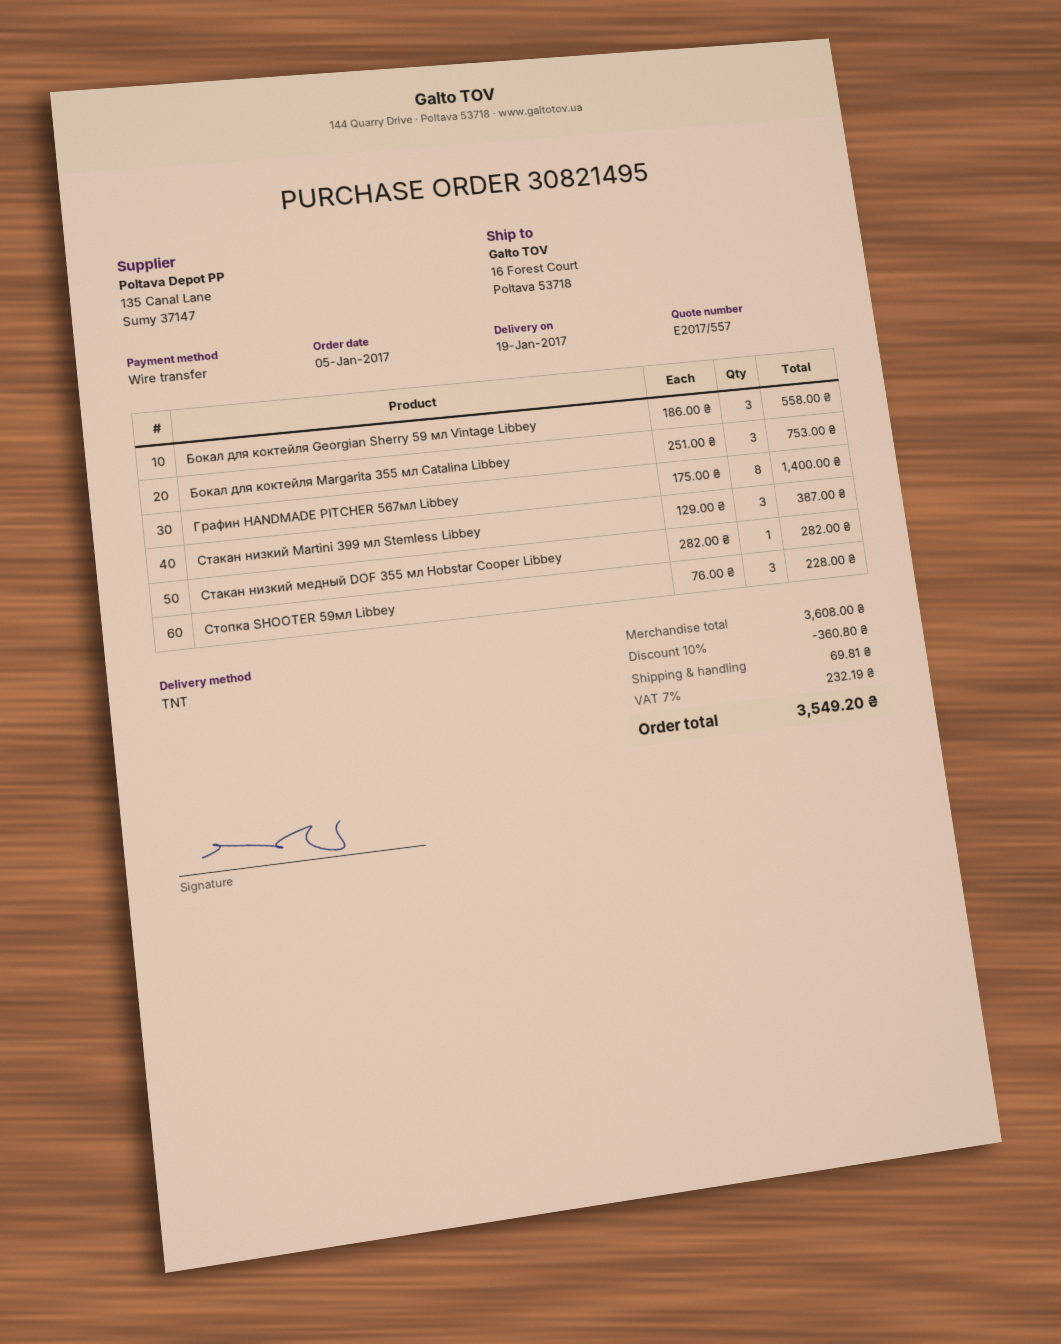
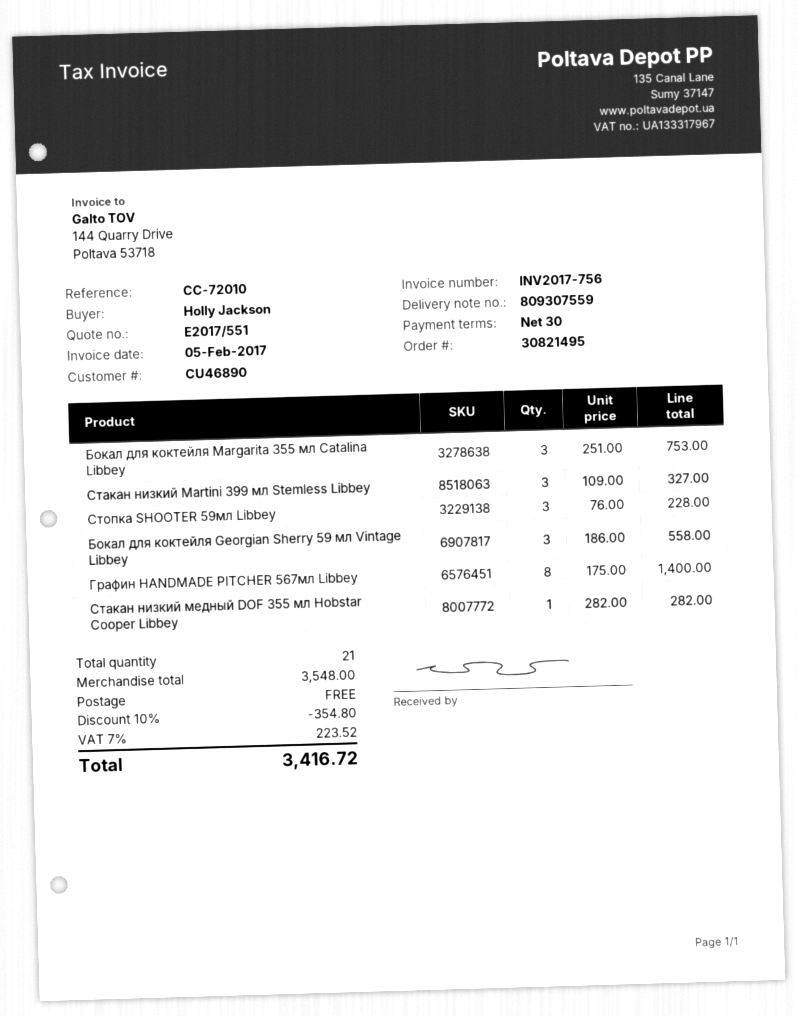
quote number: E2017/557 -> E2017/551
Стакан низкий Martini 399 мл Stemless Libbey: 3 x 129.00 = 387.00 -> 3 x 109.00 = 327.00
subtotal: 3608.00 -> 3548.00
discount: 10% = 360.80 -> 10% = 354.80
shipping: 69.81 -> 0.00
tax: 7% = 232.19 -> 7% = 223.52
total: 3549.20 -> 3416.72

